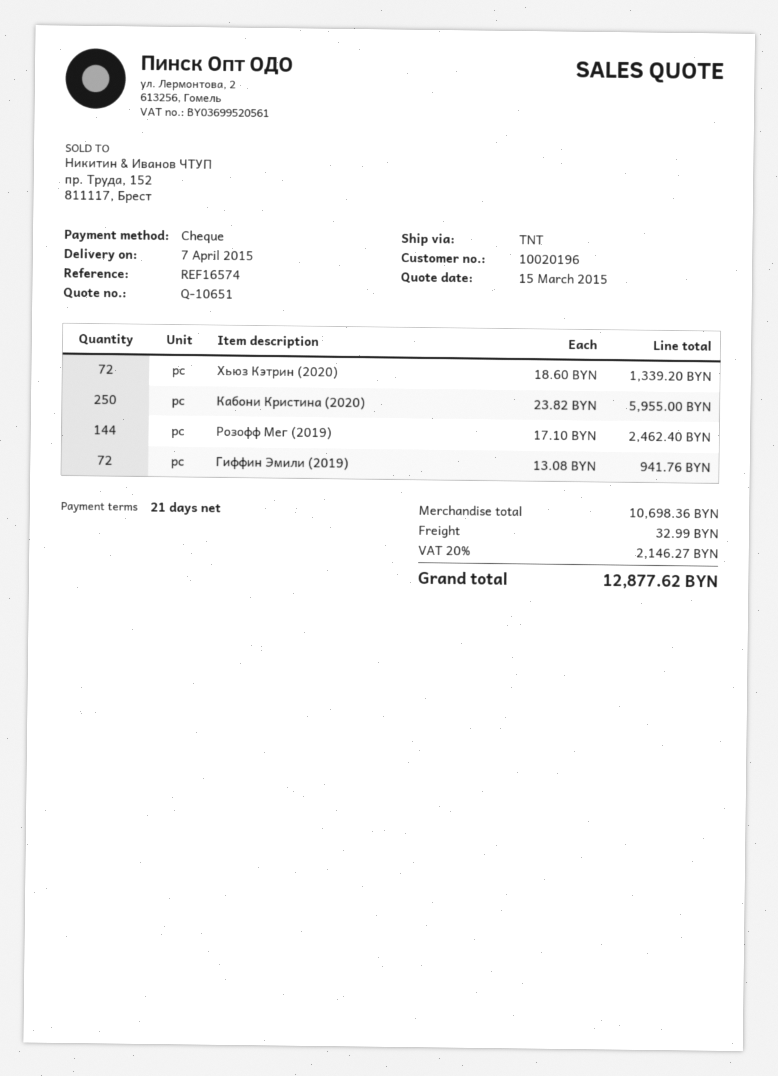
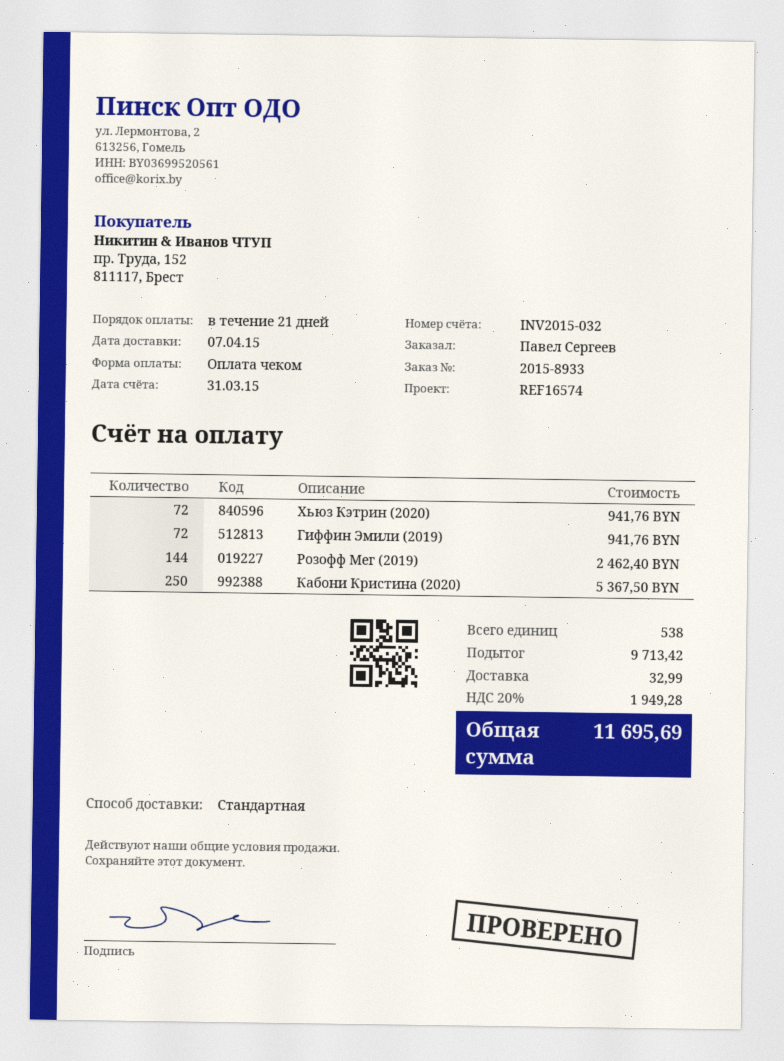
shipping method: TNT -> standard
Хьюз Кэтрин (2020): 72 for 1339.20 -> 72 for 941.76
Кабони Кристина (2020): 250 for 5955.00 -> 250 for 5367.50
subtotal: 10698.36 -> 9713.42
tax: 20% = 2146.27 -> 20% = 1949.28
total: 12877.62 -> 11695.69

